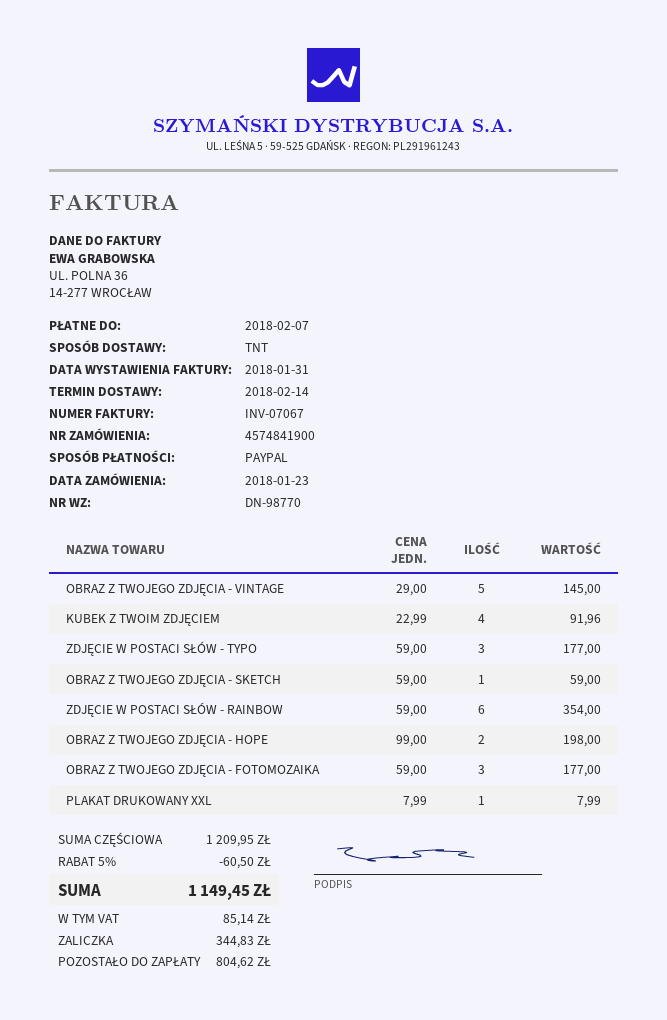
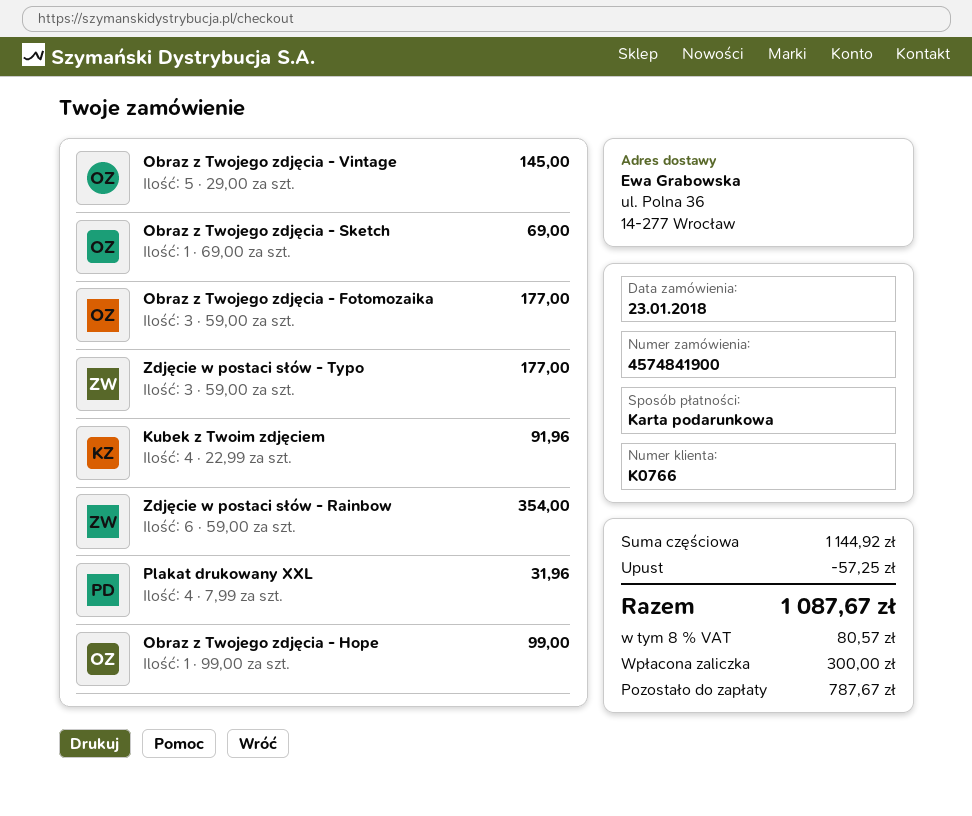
payment method: PayPal -> gift card
OBRAZ Z TWOJEGO ZDJĘCIA - SKETCH: 1 x 59.00 = 59.00 -> 1 x 69.00 = 69.00
OBRAZ Z TWOJEGO ZDJĘCIA - HOPE: 2 x 99.00 = 198.00 -> 1 x 99.00 = 99.00
PLAKAT DRUKOWANY XXL: 1 x 7.99 = 7.99 -> 4 x 7.99 = 31.96
subtotal: 1209.95 -> 1144.92
discount: 60.50 -> 57.25
tax: 85.14 -> 80.57
total: 1149.45 -> 1087.67
deposit: 344.83 -> 300.00
balance: 804.62 -> 787.67

